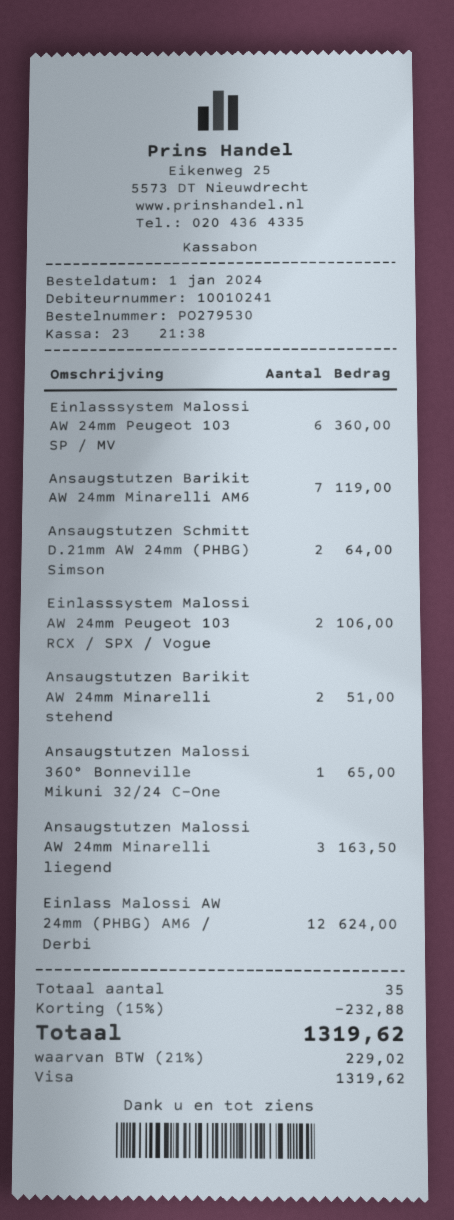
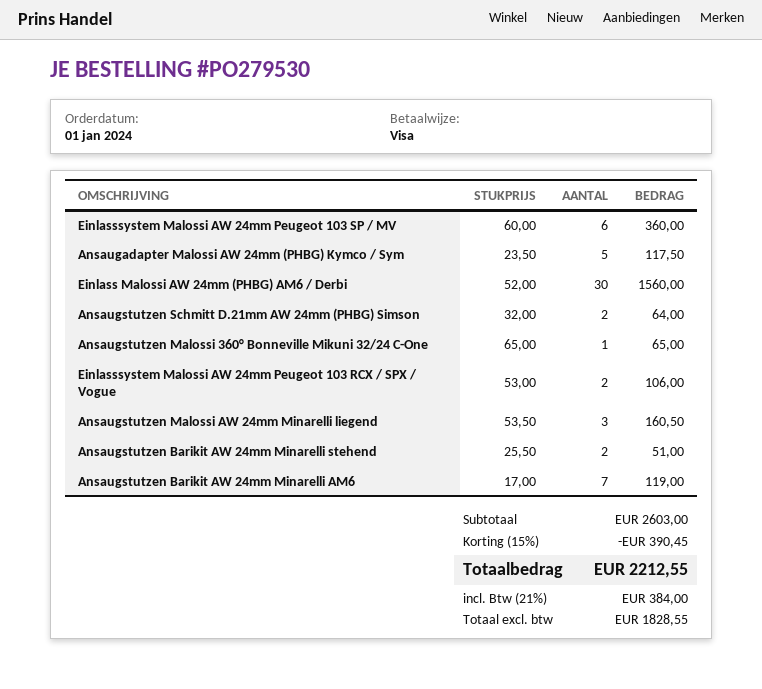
Ansaugstutzen Malossi AW 24mm Minarelli liegend: 3 for 163.50 -> 3 for 160.50
Einlass Malossi AW 24mm (PHBG) AM6 / Derbi: 12 for 624.00 -> 30 for 1560.00
Ansaugadapter Malossi AW 24mm (PHBG) Kymco / Sym: none -> 5 for 117.50
discount: 15% = 232.88 -> 15% = 390.45
tax: 21% = 229.02 -> 21% = 384.00
total: 1319.62 -> 2212.55

